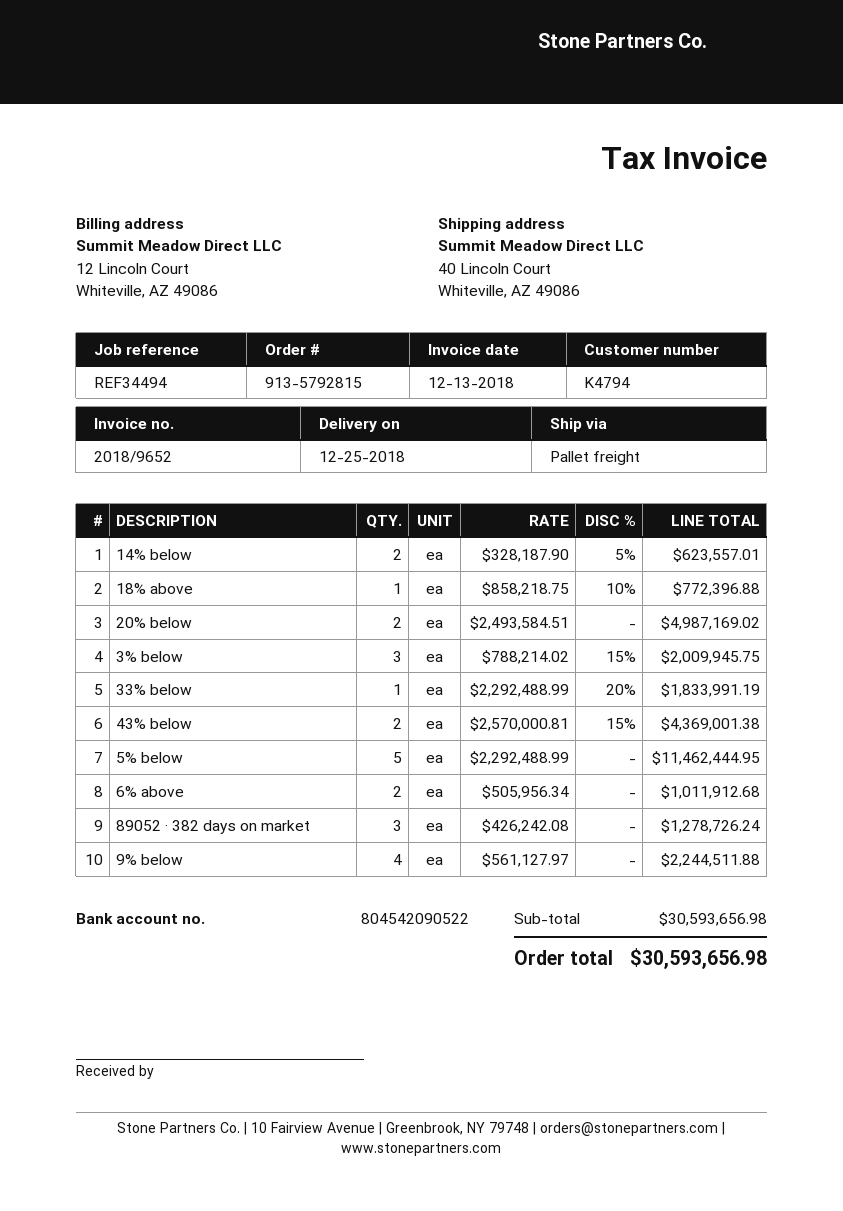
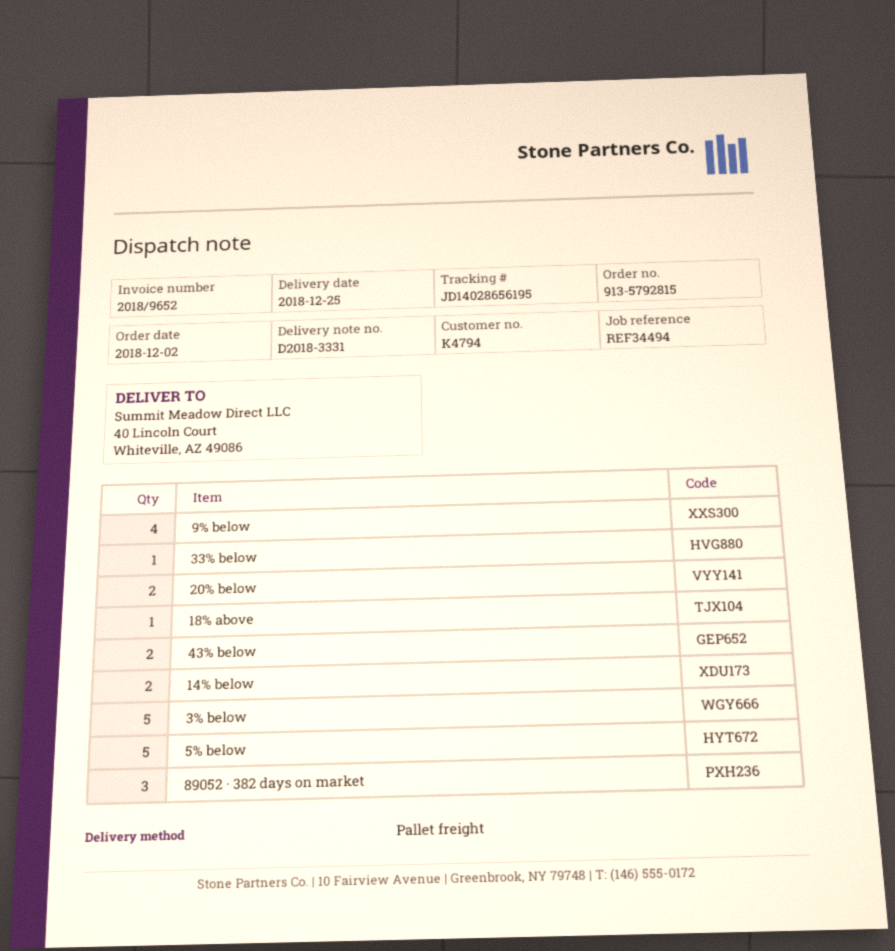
3% below: 3 -> 5
6% above: 2 -> none

